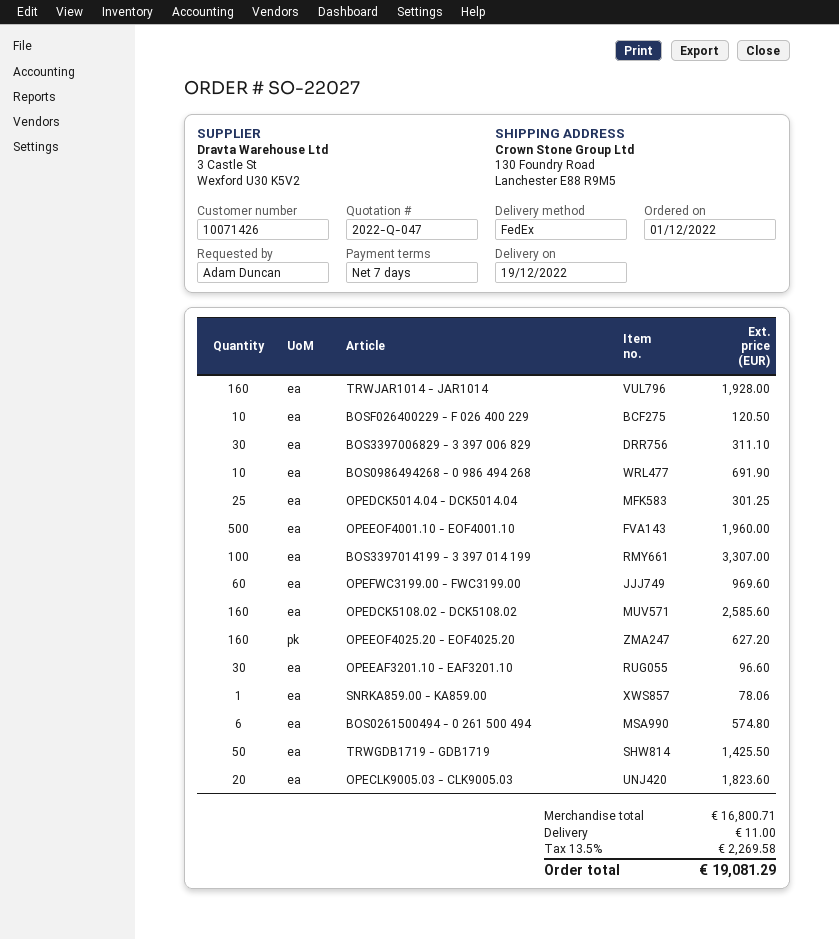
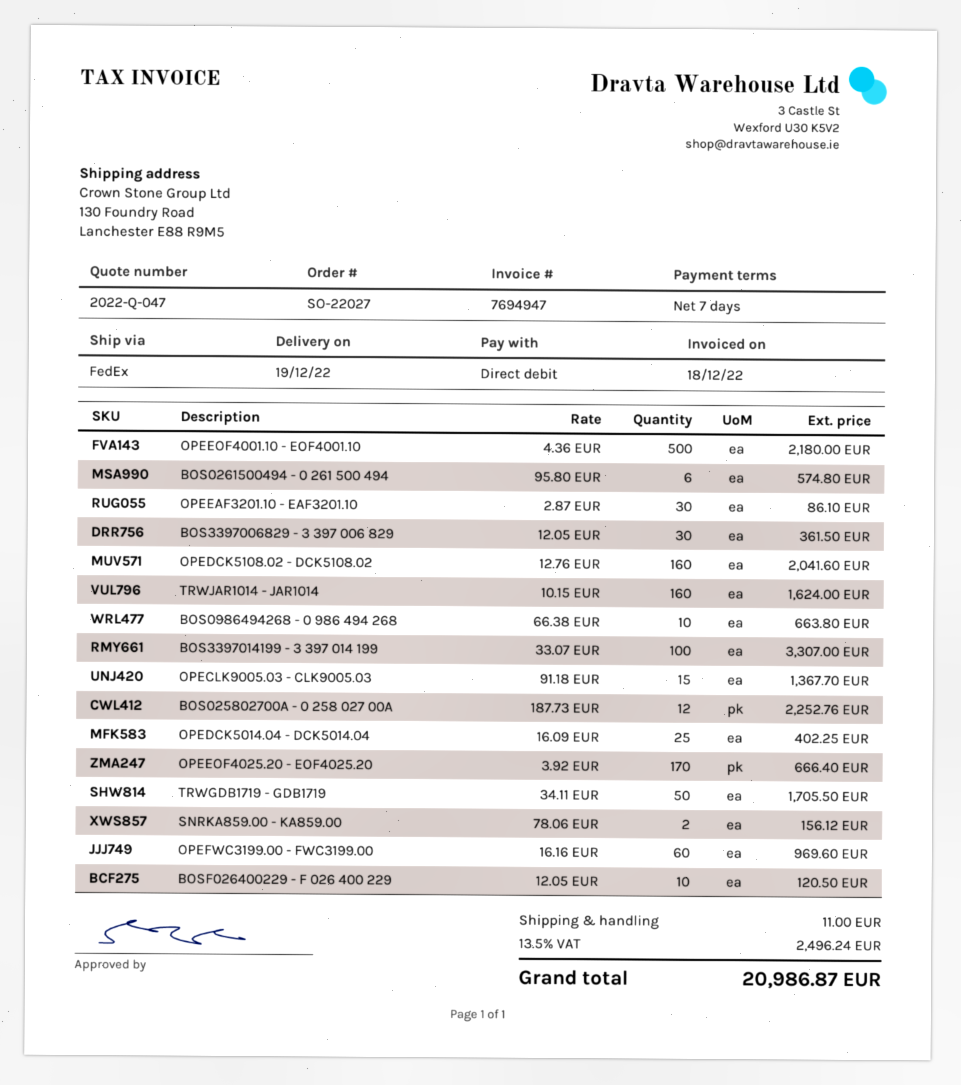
TRWJAR1014 - JAR1014: 160 for 1928.00 -> 160 for 1624.00
BOS3397006829 - 3 397 006 829: 30 for 311.10 -> 30 for 361.50
BOS0986494268 - 0 986 494 268: 10 for 691.90 -> 10 for 663.80
OPEDCK5014.04 - DCK5014.04: 25 for 301.25 -> 25 for 402.25
OPEEOF4001.10 - EOF4001.10: 500 for 1960.00 -> 500 for 2180.00
OPEDCK5108.02 - DCK5108.02: 160 for 2585.60 -> 160 for 2041.60
OPEEOF4025.20 - EOF4025.20: 160 for 627.20 -> 170 for 666.40
OPEEAF3201.10 - EAF3201.10: 30 for 96.60 -> 30 for 86.10
SNRKA859.00 - KA859.00: 1 for 78.06 -> 2 for 156.12
TRWGDB1719 - GDB1719: 50 for 1425.50 -> 50 for 1705.50
OPECLK9005.03 - CLK9005.03: 20 for 1823.60 -> 15 for 1367.70
BOS025802700A - 0 258 027 00A: none -> 12 for 2252.76
tax: 13.5% = 2269.58 -> 13.5% = 2496.24
total: 19081.29 -> 20986.87

